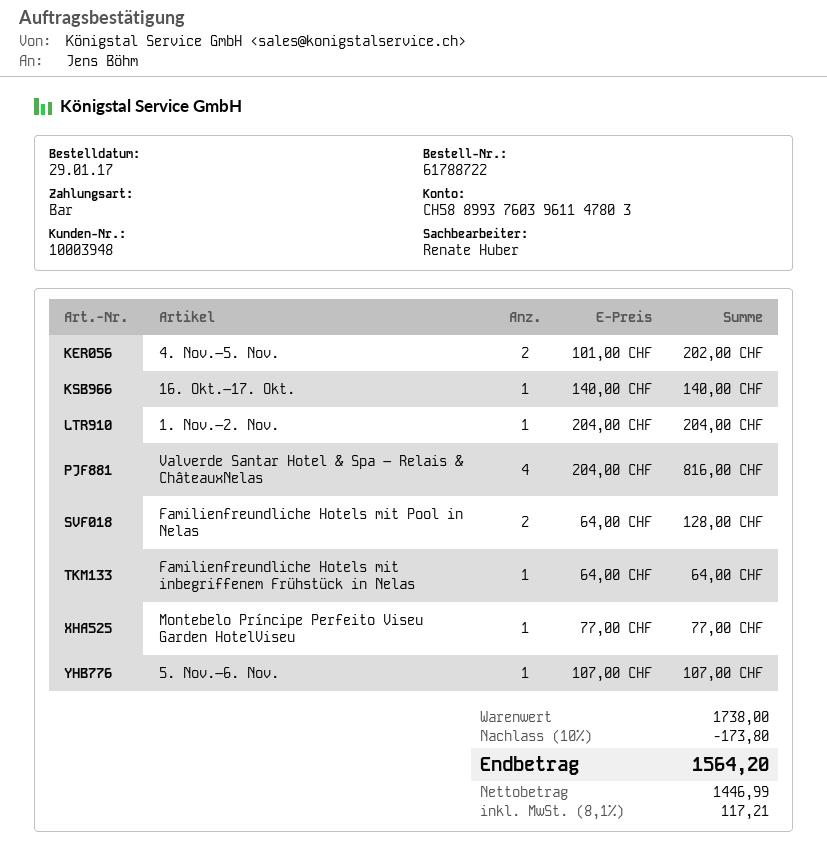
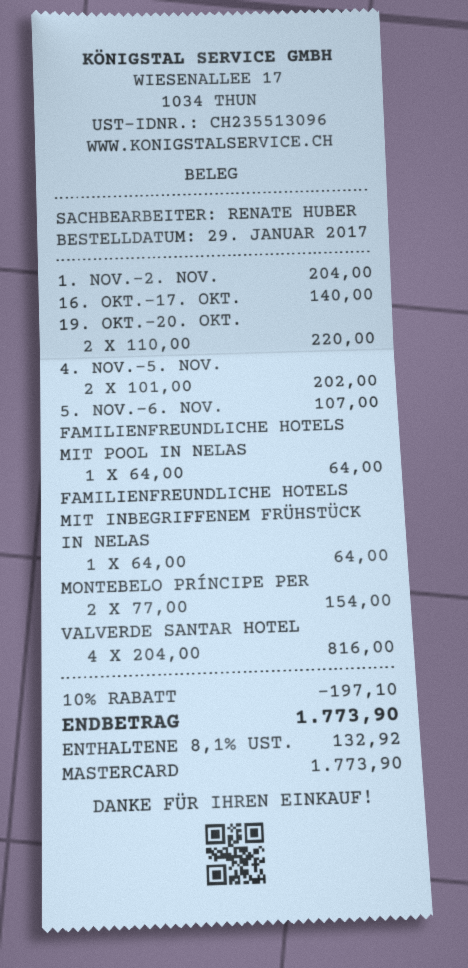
payment method: cash -> Mastercard
Familienfreundliche Hotels mit Pool in Nelas: 2 x 64.00 = 128.00 -> 1 x 64.00 = 64.00
Montebelo Príncipe Perfeito Viseu Garden HotelViseu: 1 x 77.00 = 77.00 -> 2 x 77.00 = 154.00
19. OKT.–20. OKT.: none -> 2 x 110.00 = 220.00
discount: 10% = 173.80 -> 10% = 197.10
tax: 8.1% = 117.21 -> 8.1% = 132.92
total: 1564.20 -> 1773.90

